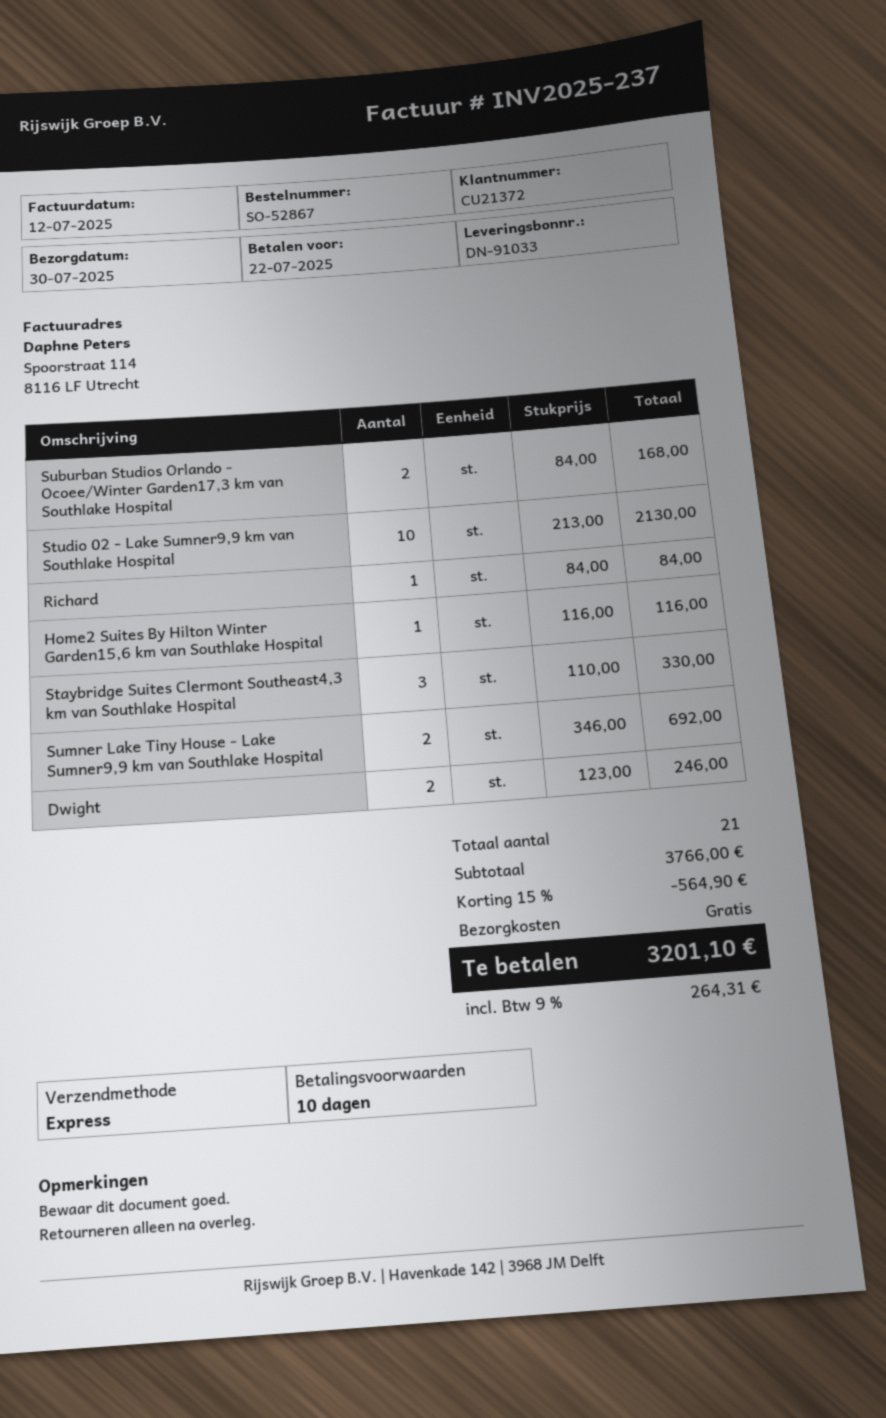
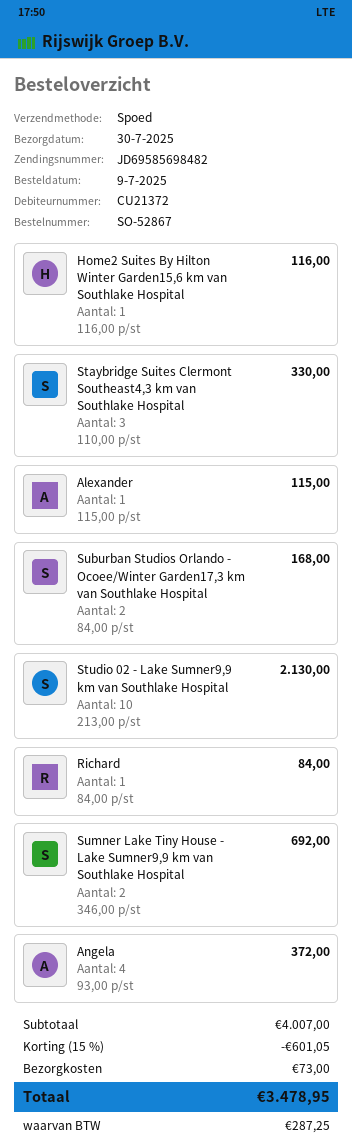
Dwight: 2 x 123.00 = 246.00 -> none
Alexander: none -> 1 x 115.00 = 115.00
Angela: none -> 4 x 93.00 = 372.00
subtotal: 3766.00 -> 4007.00
discount: 15% = 564.90 -> 15% = 601.05
shipping: 0.00 -> 73.00
tax: 264.31 -> 287.25
total: 3201.10 -> 3478.95

